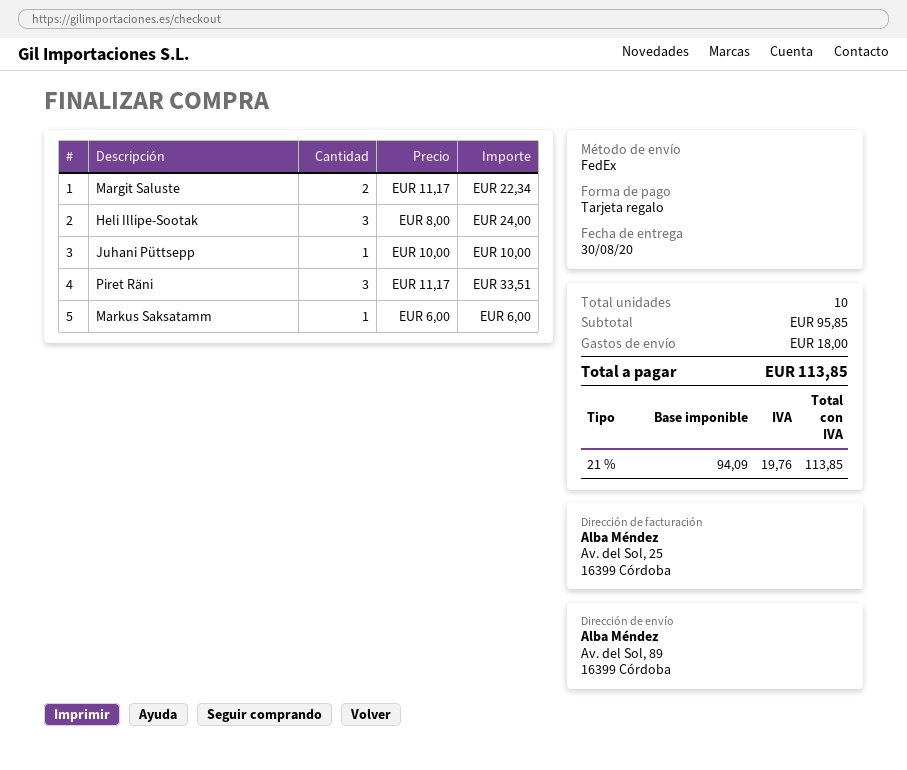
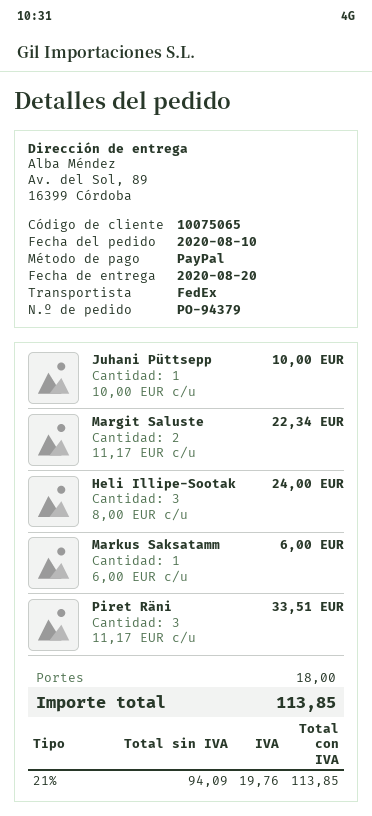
delivery date: 2020-08-30 -> 2020-08-20
payment method: gift card -> PayPal

